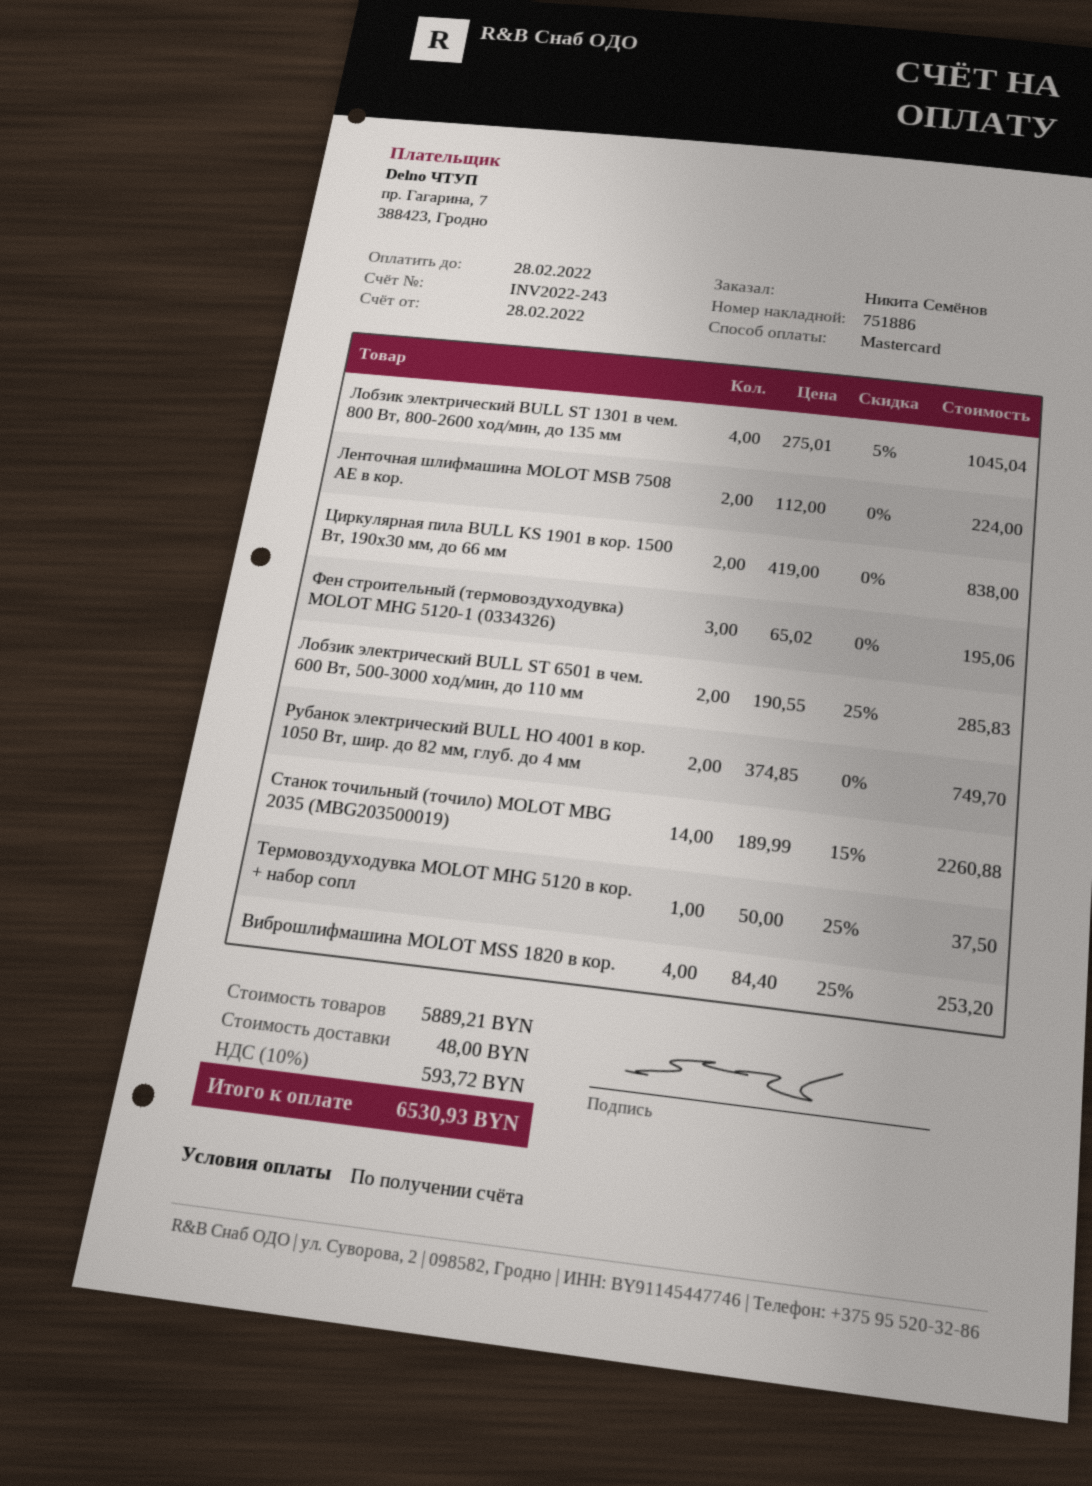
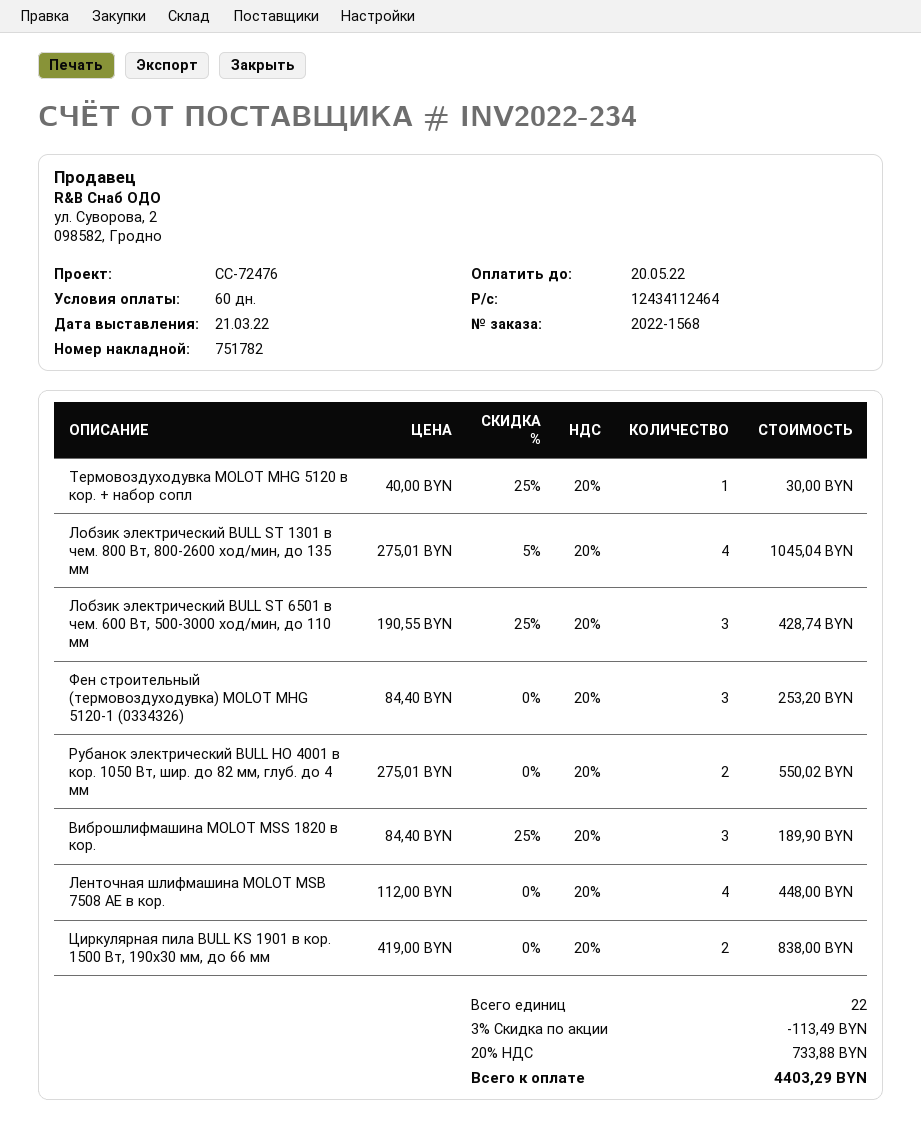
delivery note number: 751886 -> 751782
invoice number: INV2022-243 -> INV2022-234
invoice date: 2022-02-28 -> 2022-03-21
payment terms: on receipt -> 60 days
due date: 2022-02-28 -> 2022-05-20
Ленточная шлифмашина MOLOT MSB 7508 AE в кор.: 2 x 112.00 = 224.00 -> 4 x 112.00 = 448.00
Фен строительный (термовоздуходувка) MOLOT MHG 5120-1 (0334326): 3 x 65.02 = 195.06 -> 3 x 84.40 = 253.20
Лобзик электрический BULL ST 6501 в чем. 600 Вт, 500-3000 ход/мин, до 110 мм: 2 x 190.55 - 25% = 285.83 -> 3 x 190.55 - 25% = 428.74
Рубанок электрический BULL HO 4001 в кор. 1050 Вт, шир. до 82 мм, глуб. до 4 мм: 2 x 374.85 = 749.70 -> 2 x 275.01 = 550.02
Станок точильный (точило) MOLOT MBG 2035 (MBG203500019): 14 x 189.99 - 15% = 2260.88 -> none
Термовоздуходувка MOLOT MHG 5120 в кор. + набор сопл: 1 x 50.00 - 25% = 37.50 -> 1 x 40.00 - 25% = 30.00
Виброшлифмашина MOLOT MSS 1820 в кор.: 4 x 84.40 - 25% = 253.20 -> 3 x 84.40 - 25% = 189.90
discount: none -> 3% = 113.49
shipping: 48.00 -> none
tax: 10% = 593.72 -> 20% = 733.88
total: 6530.93 -> 4403.29

